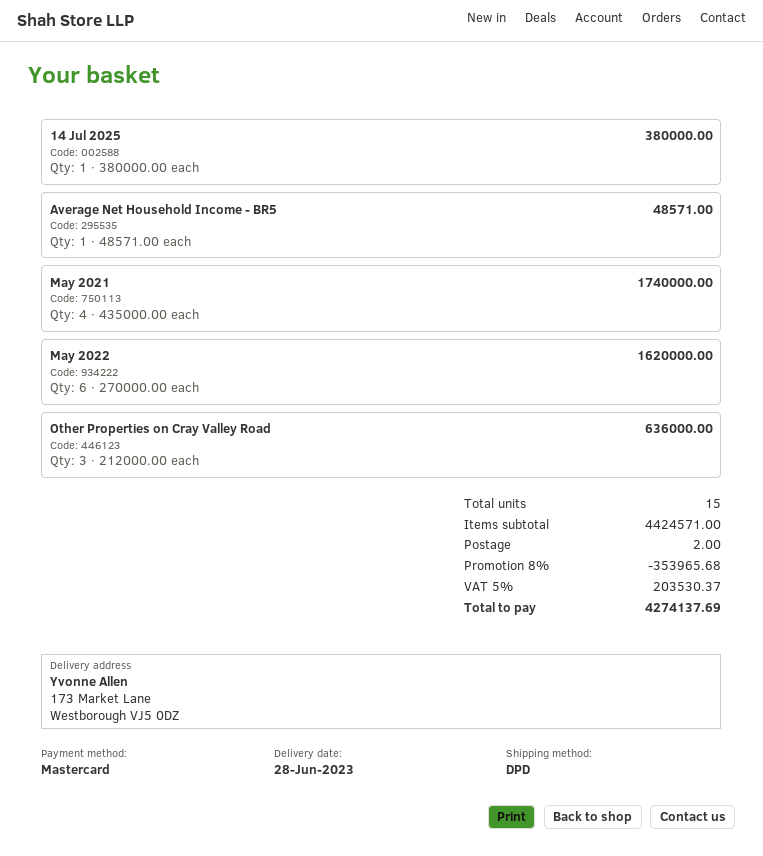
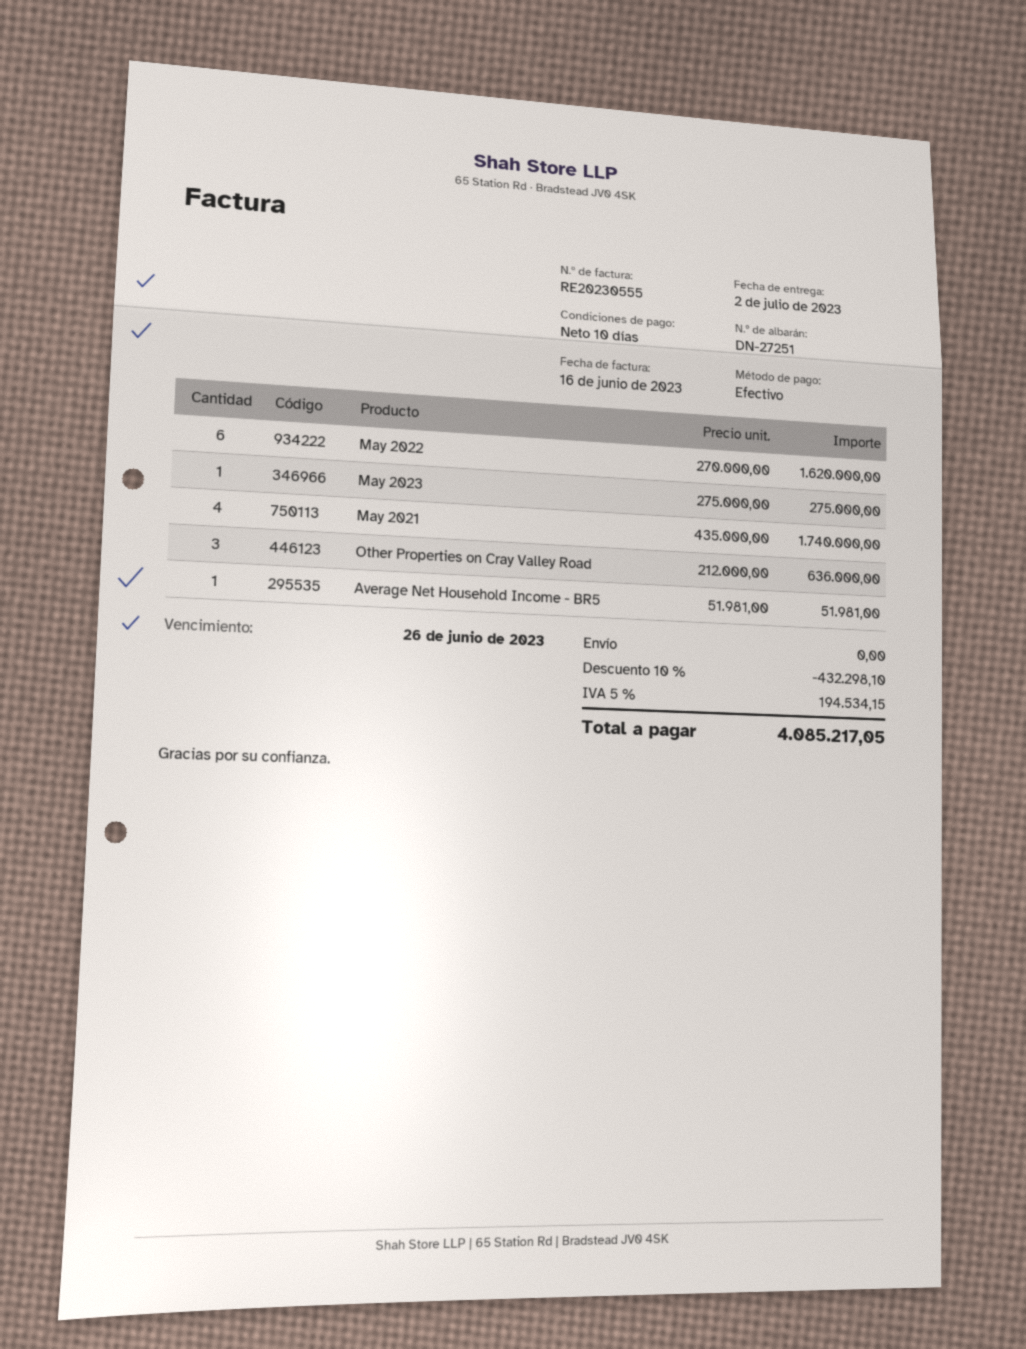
delivery date: 2023-06-28 -> 2023-07-02
payment method: Mastercard -> cash
14 Jul 2025: 1 x 380000.00 = 380000.00 -> none
Average Net Household Income - BR5: 1 x 48571.00 = 48571.00 -> 1 x 51981.00 = 51981.00
May 2023: none -> 1 x 275000.00 = 275000.00
discount: 8% = 353965.68 -> 10% = 432298.10
shipping: 2.00 -> 0.00
tax: 5% = 203530.37 -> 5% = 194534.15
total: 4274137.69 -> 4085217.05

